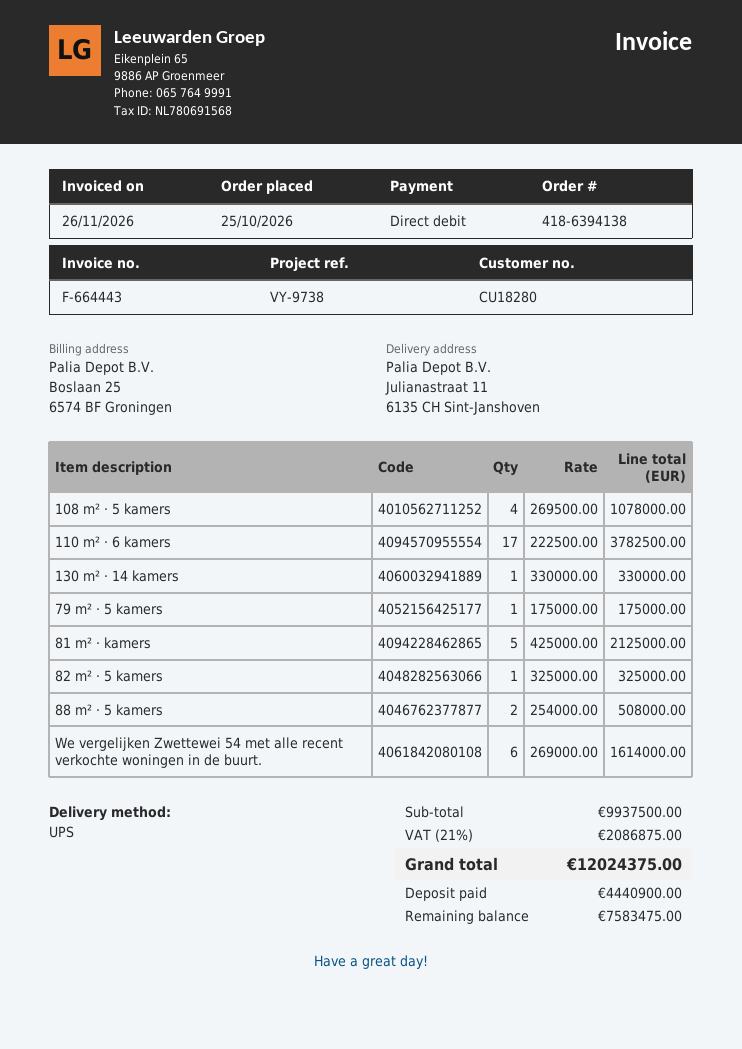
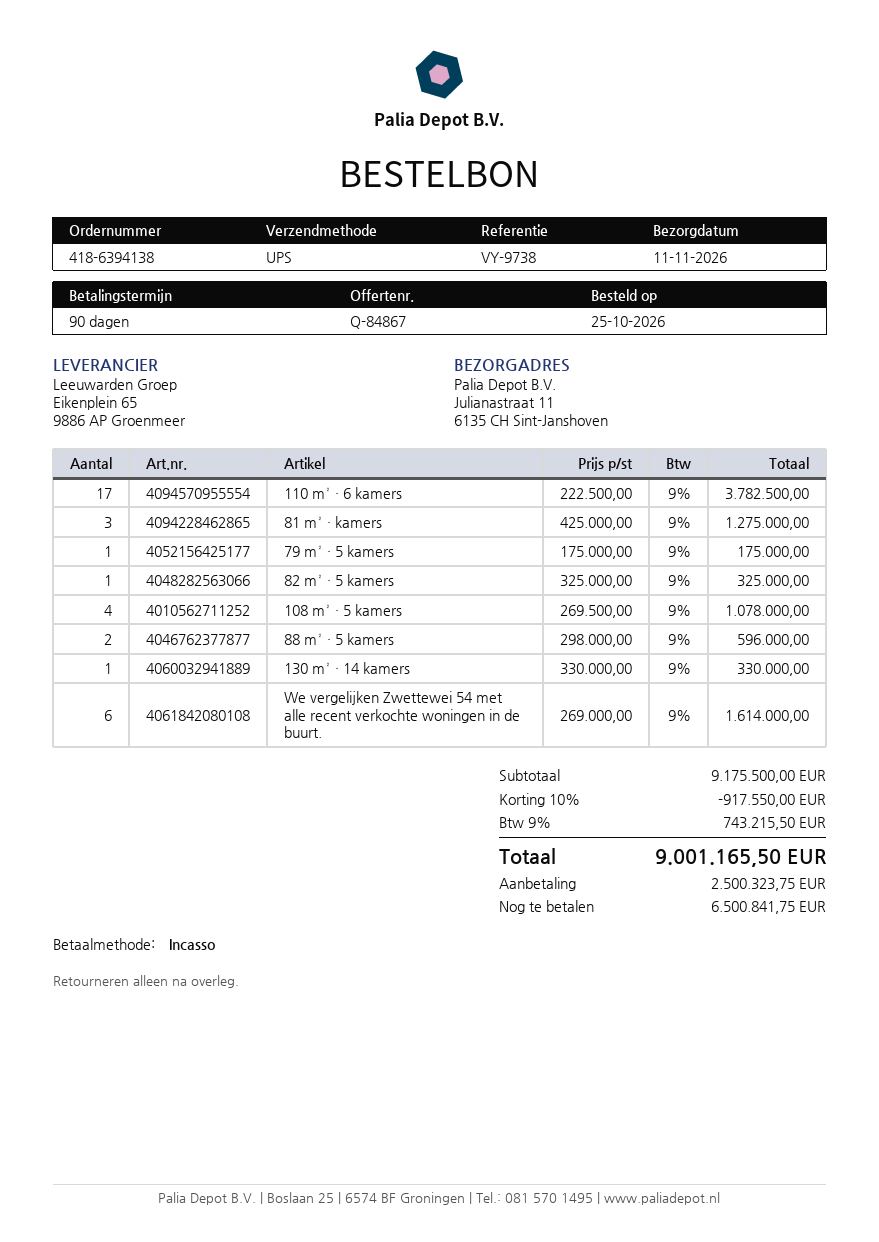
81 m² · kamers: 5 x 425000.00 = 2125000.00 -> 3 x 425000.00 = 1275000.00
88 m² · 5 kamers: 2 x 254000.00 = 508000.00 -> 2 x 298000.00 = 596000.00
subtotal: 9937500.00 -> 9175500.00
discount: none -> 10% = 917550.00
tax: 21% = 2086875.00 -> 9% = 743215.50
total: 12024375.00 -> 9001165.50
deposit: 4440900.00 -> 2500323.75
balance: 7583475.00 -> 6500841.75

